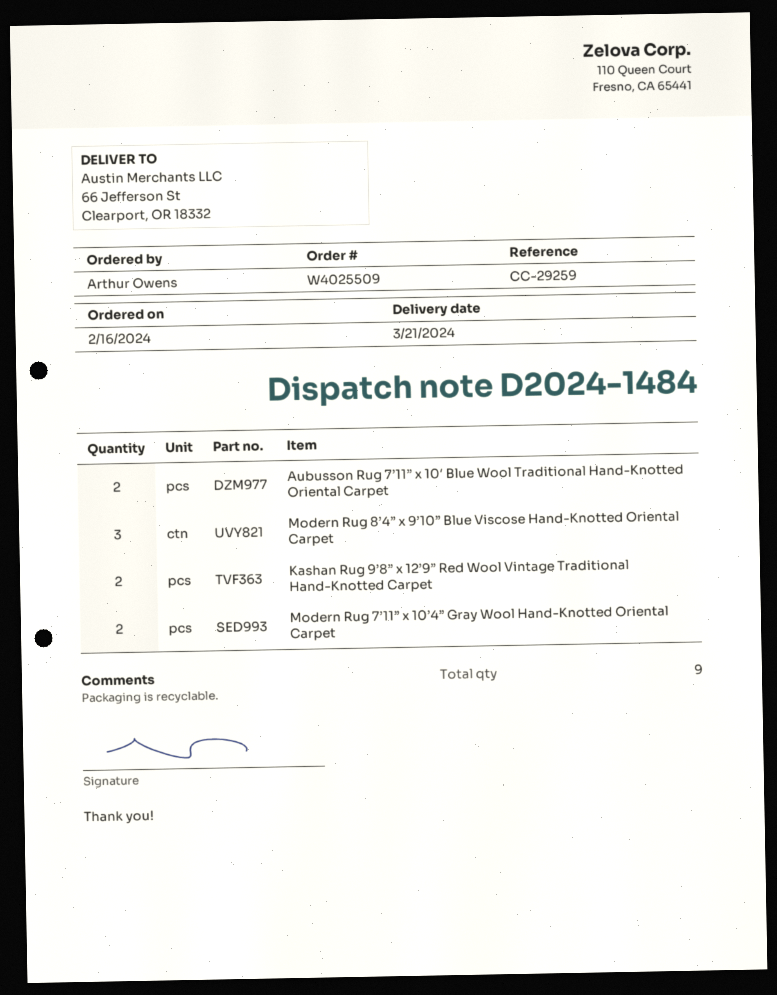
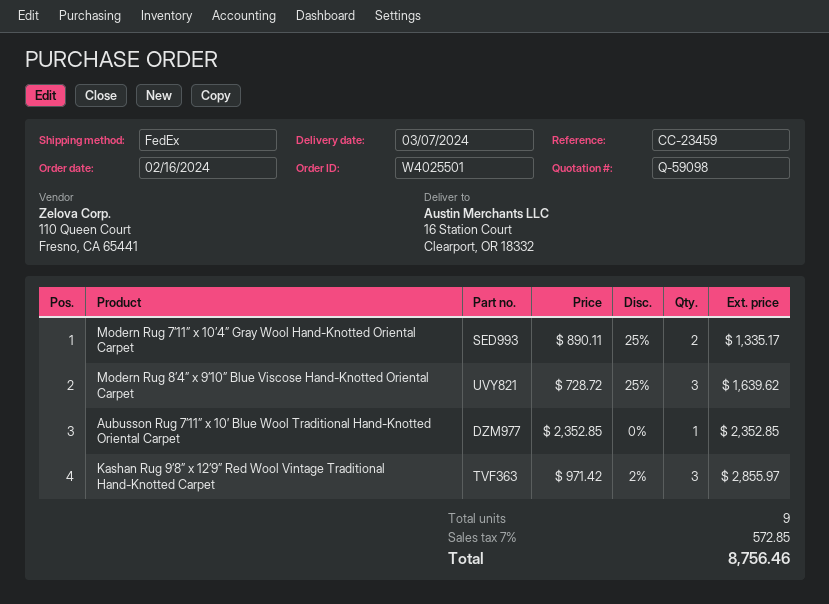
order number: W4025509 -> W4025501
delivery date: 2024-03-21 -> 2024-03-07
reference: CC-29259 -> CC-23459
ship to: 66 Jefferson St, Clearport, OR 18332 -> 16 Station Court, Clearport, OR 18332
Aubusson Rug 7’11” x 10′ Blue Wool Traditional Hand-Knotted Oriental Carpet: 2 -> 1
Kashan Rug 9’8” x 12’9” Red Wool Vintage Traditional Hand-Knotted Carpet: 2 -> 3

